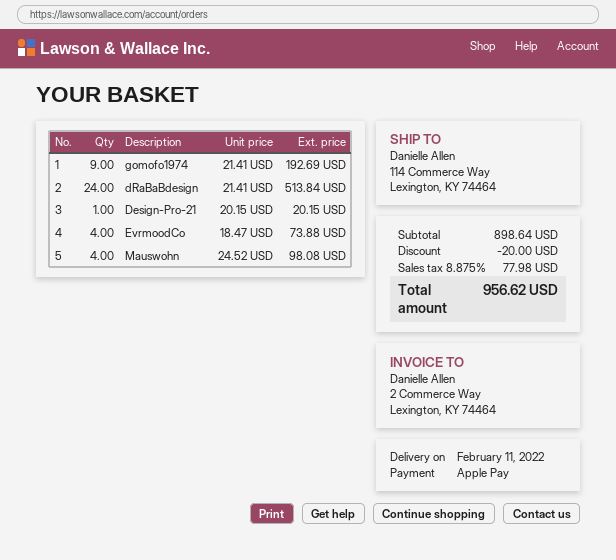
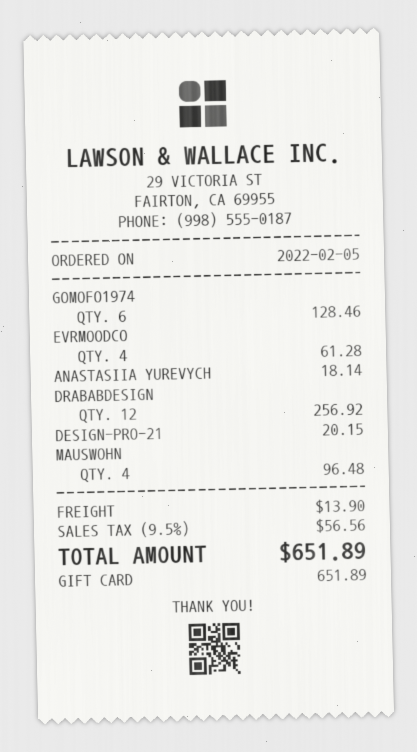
payment method: Apple Pay -> gift card
gomofo1974: 9 for 192.69 -> 6 for 128.46
dRaBaBdesign: 24 for 513.84 -> 12 for 256.92
EvrmoodCo: 4 for 73.88 -> 4 for 61.28
Mauswohn: 4 for 98.08 -> 4 for 96.48
ANASTASIIA YUREVYCH: none -> 1 for 18.14
discount: 20.00 -> none
shipping: none -> 13.90
tax: 8.875% = 77.98 -> 9.5% = 56.56
total: 956.62 -> 651.89

